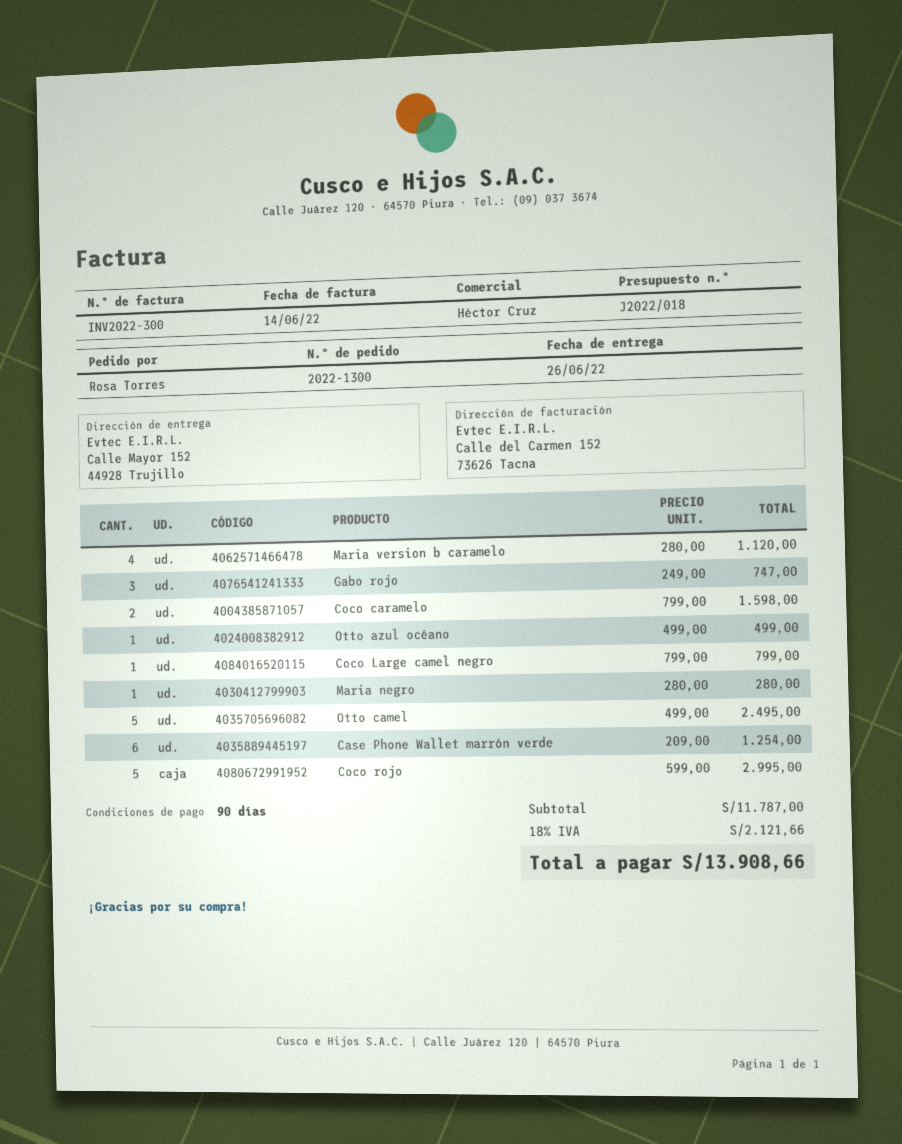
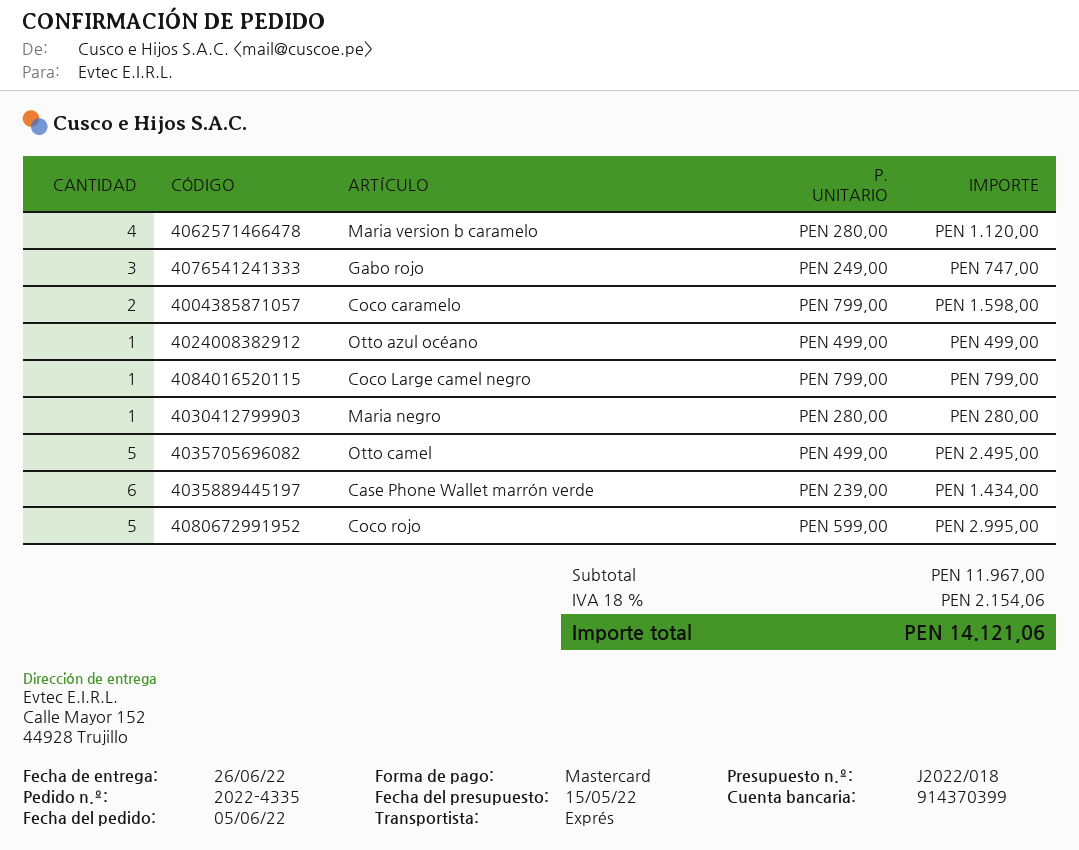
order number: 2022-1300 -> 2022-4335
Case Phone Wallet marrón verde: 6 x 209.00 = 1254.00 -> 6 x 239.00 = 1434.00
subtotal: 11787.00 -> 11967.00
tax: 18% = 2121.66 -> 18% = 2154.06
total: 13908.66 -> 14121.06

